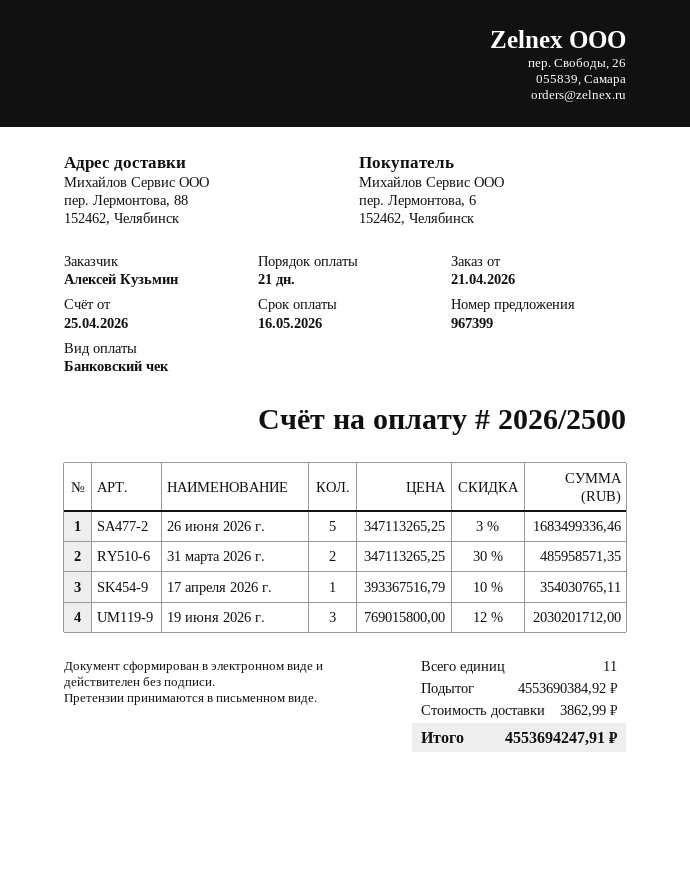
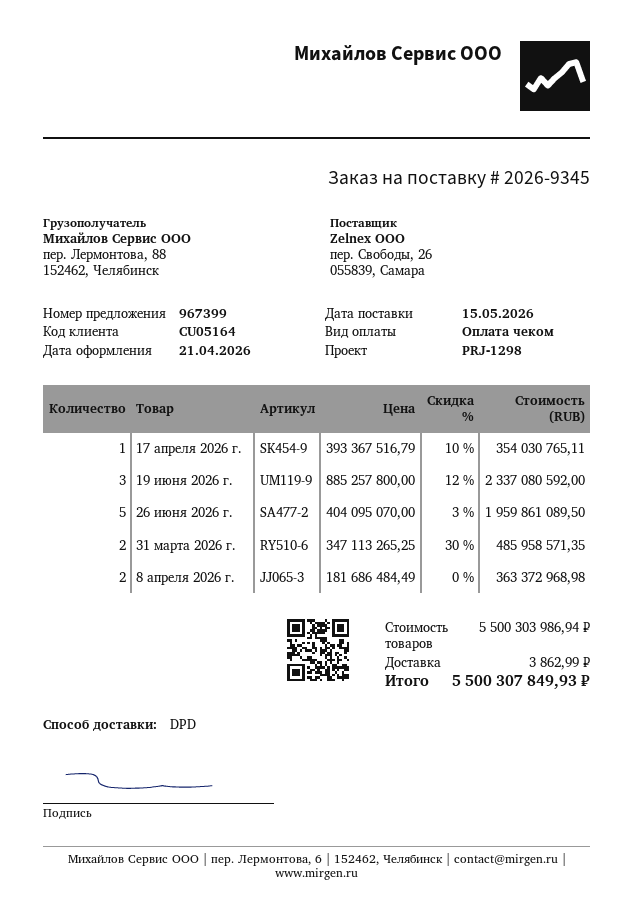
26 июня 2026 г.: 5 x 347113265.25 - 3% = 1683499336.46 -> 5 x 404095070.00 - 3% = 1959861089.50
19 июня 2026 г.: 3 x 769015800.00 - 12% = 2030201712.00 -> 3 x 885257800.00 - 12% = 2337080592.00
8 апреля 2026 г.: none -> 2 x 181686484.49 = 363372968.98
subtotal: 4553690384.92 -> 5500303986.94
total: 4553694247.91 -> 5500307849.93

